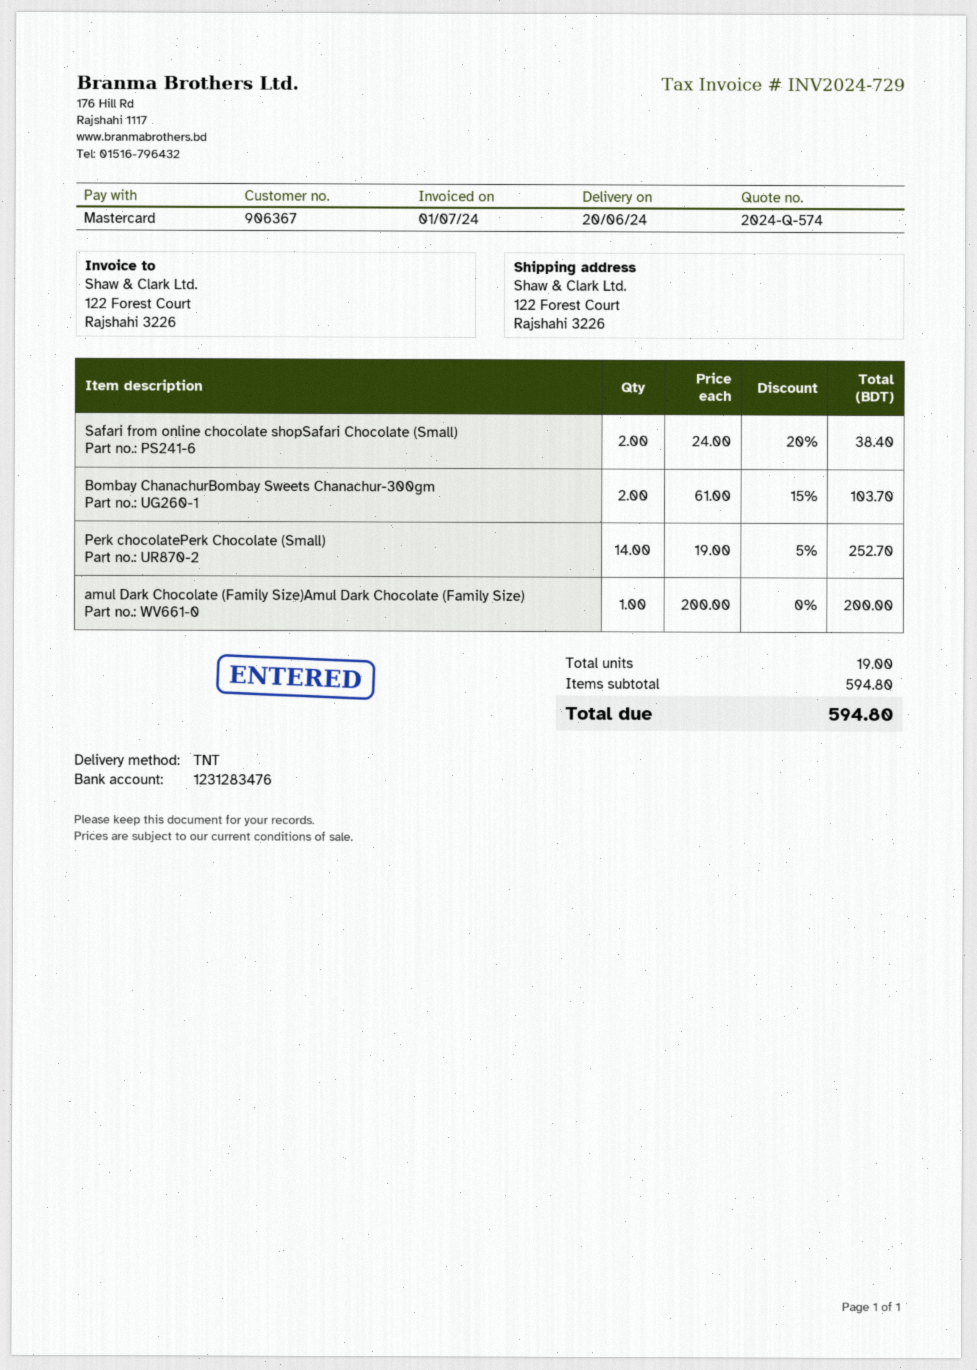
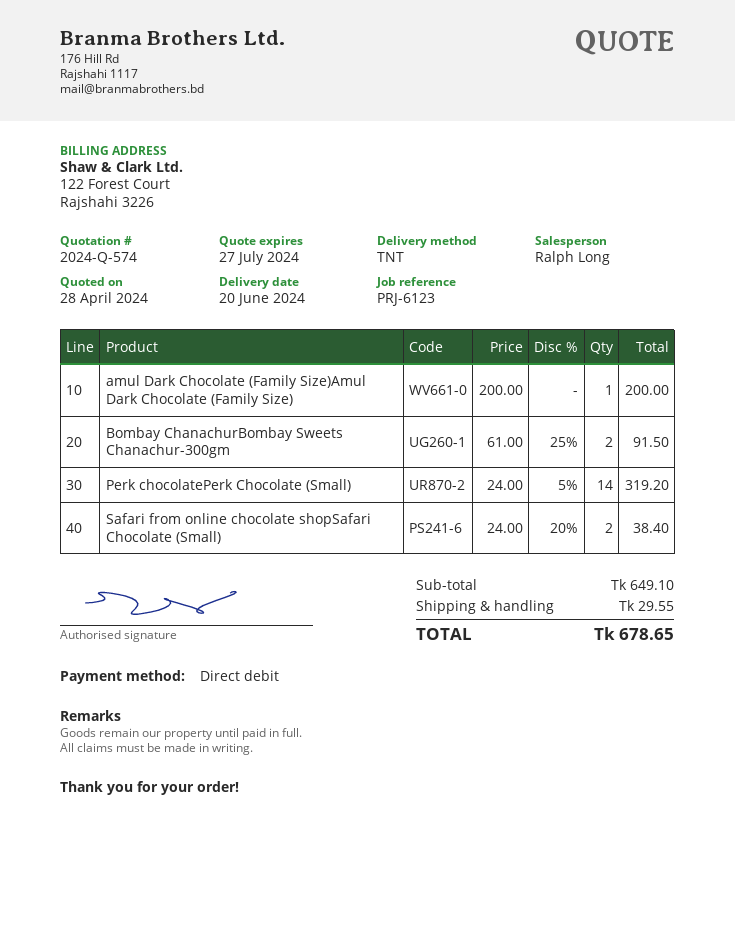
payment method: Mastercard -> direct debit
Bombay ChanachurBombay Sweets Chanachur-300gm: 2 x 61.00 - 15% = 103.70 -> 2 x 61.00 - 25% = 91.50
Perk chocolatePerk Chocolate (Small): 14 x 19.00 - 5% = 252.70 -> 14 x 24.00 - 5% = 319.20
subtotal: 594.80 -> 649.10
shipping: none -> 29.55
total: 594.80 -> 678.65

